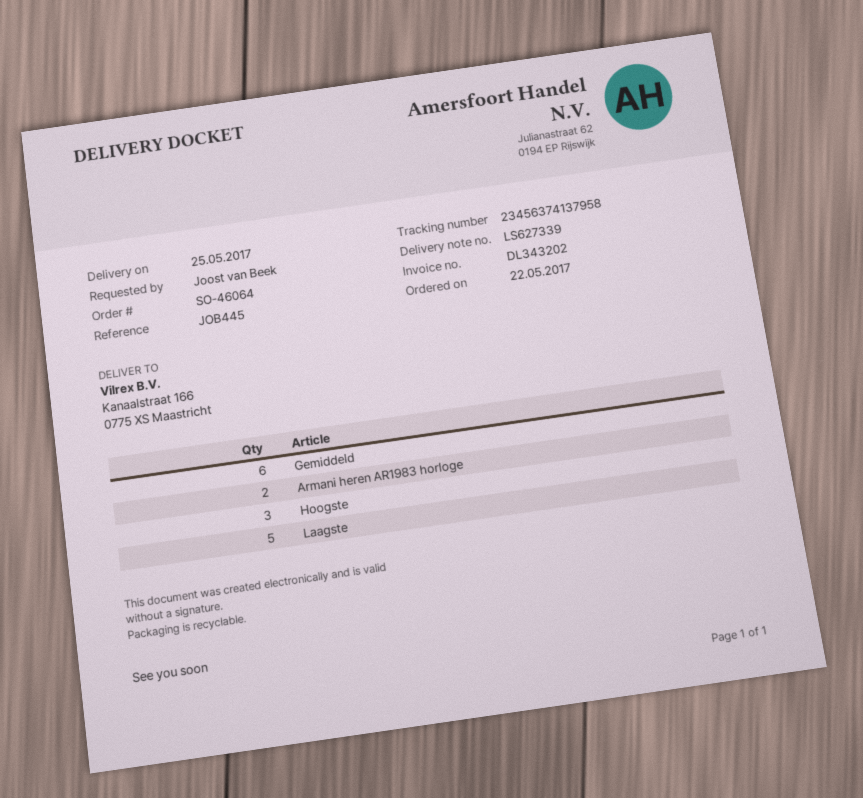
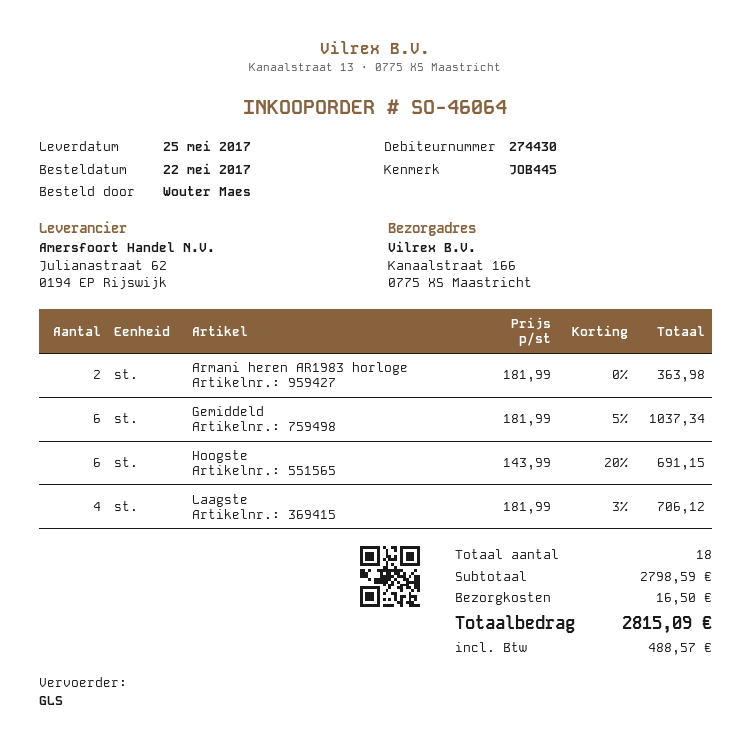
ordered by: Joost van Beek -> Wouter Maes
Hoogste: 3 -> 6
Laagste: 5 -> 4

